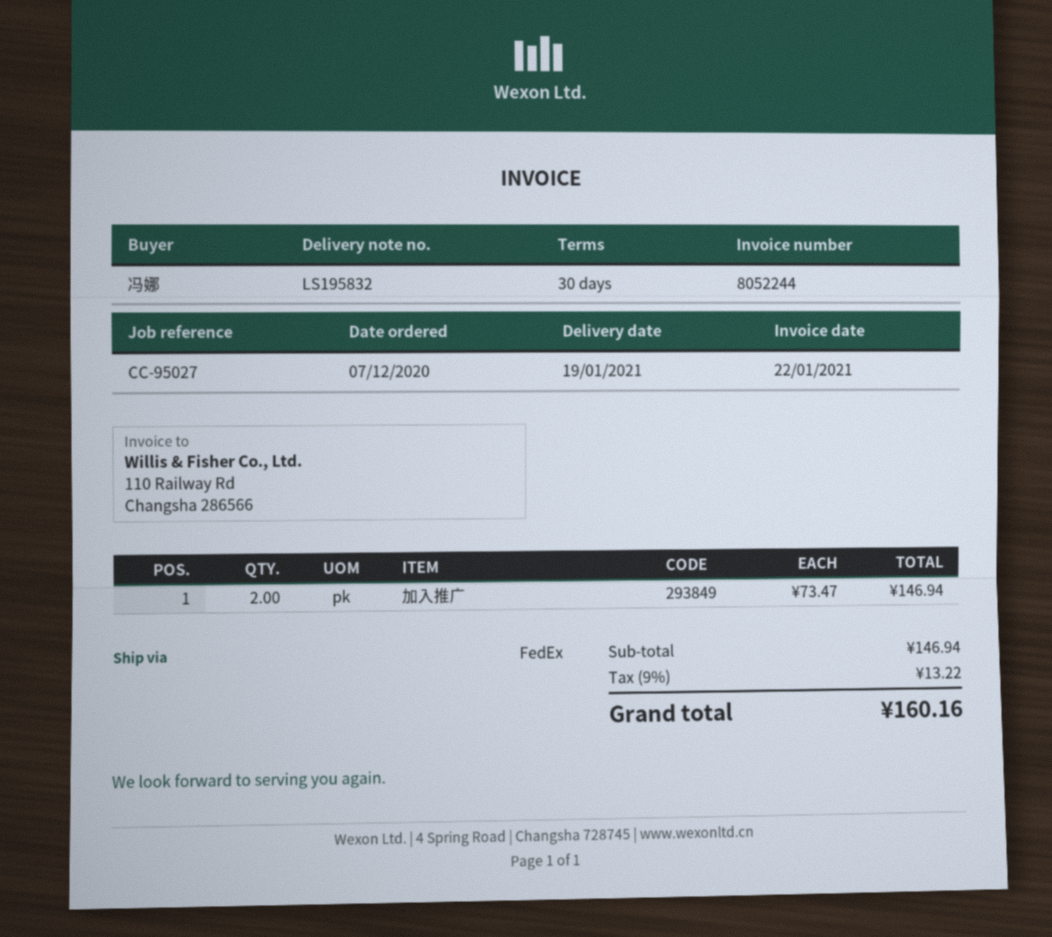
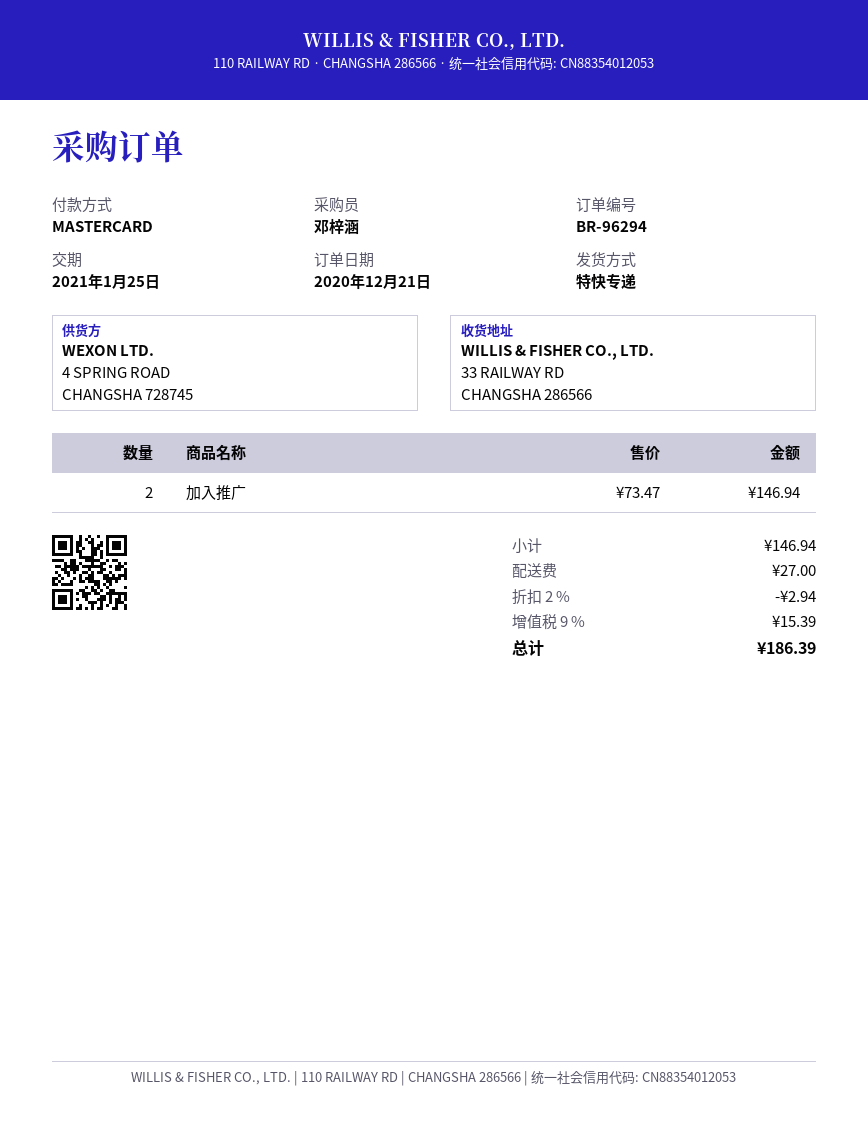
order date: 2020-12-07 -> 2020-12-21
delivery date: 2021-01-19 -> 2021-01-25
ordered by: 冯娜 -> 邓梓涵
shipping method: FedEx -> express
discount: none -> 2% = 2.94
shipping: none -> 27.00
tax: 9% = 13.22 -> 9% = 15.39
total: 160.16 -> 186.39

